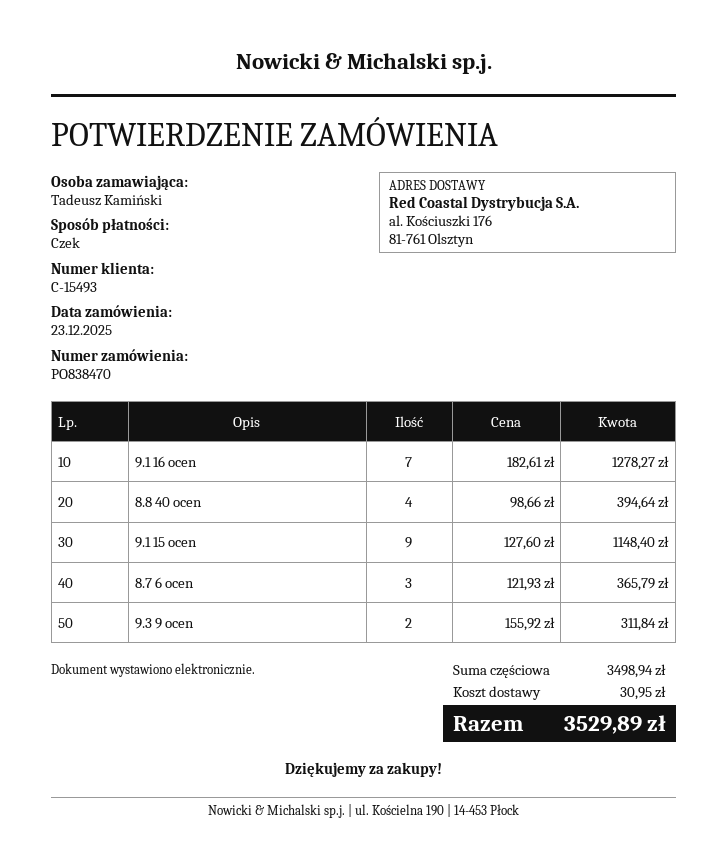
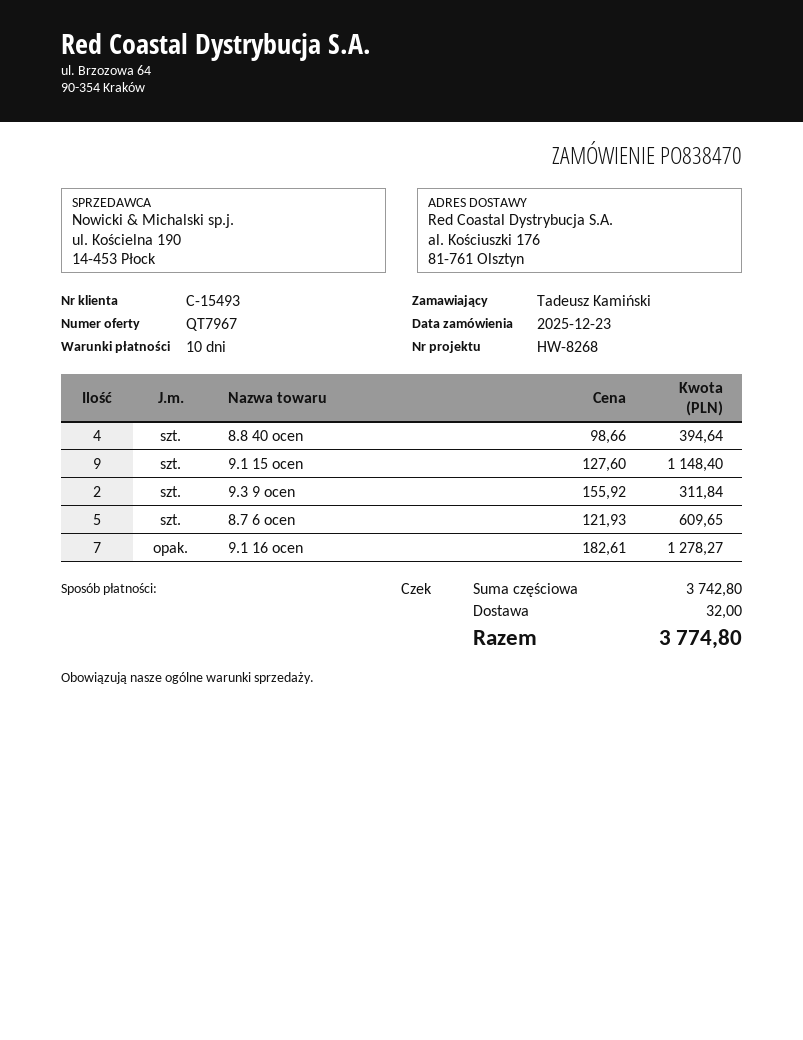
8.7 6 ocen: 3 x 121.93 = 365.79 -> 5 x 121.93 = 609.65
subtotal: 3498.94 -> 3742.80
shipping: 30.95 -> 32.00
total: 3529.89 -> 3774.80

